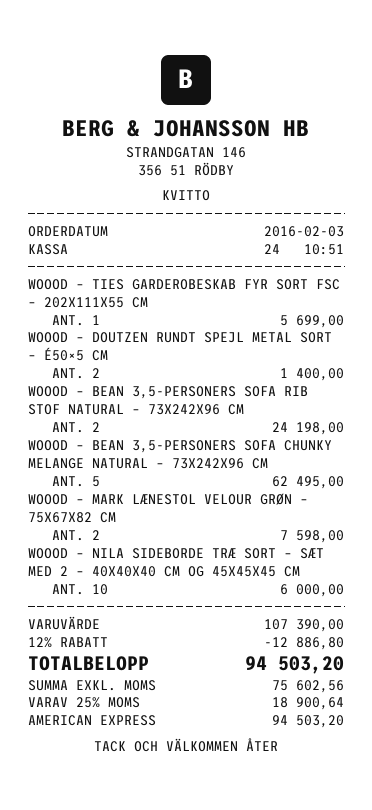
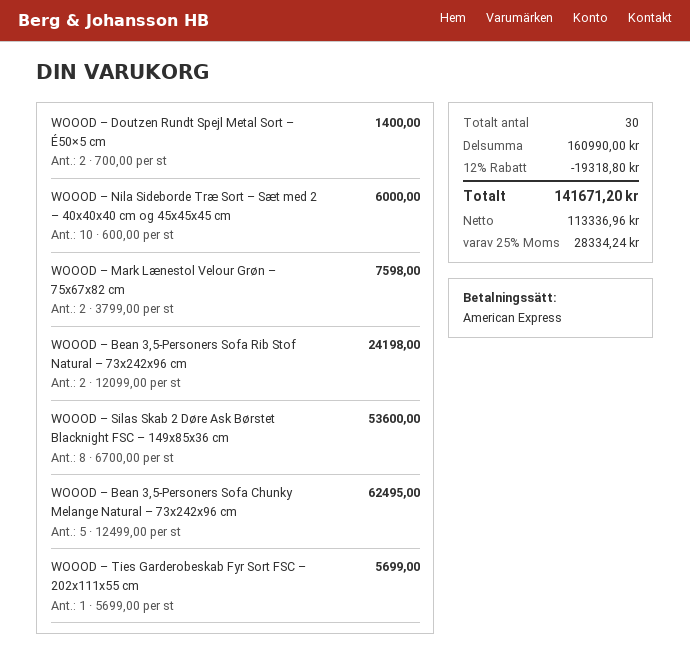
WOOOD – Silas Skab 2 Døre Ask Børstet Blacknight FSC – 149x85x36 cm: none -> 8 for 53600.00
subtotal: 107390.00 -> 160990.00
discount: 12% = 12886.80 -> 12% = 19318.80
net: 75602.56 -> 113336.96
tax: 25% = 18900.64 -> 25% = 28334.24
total: 94503.20 -> 141671.20

